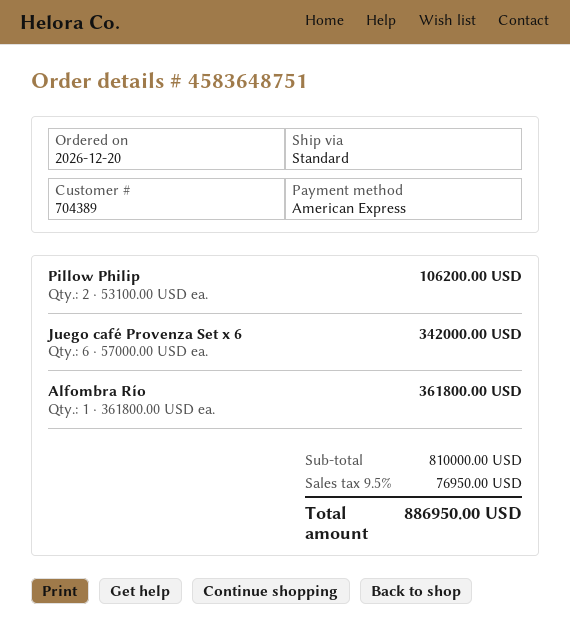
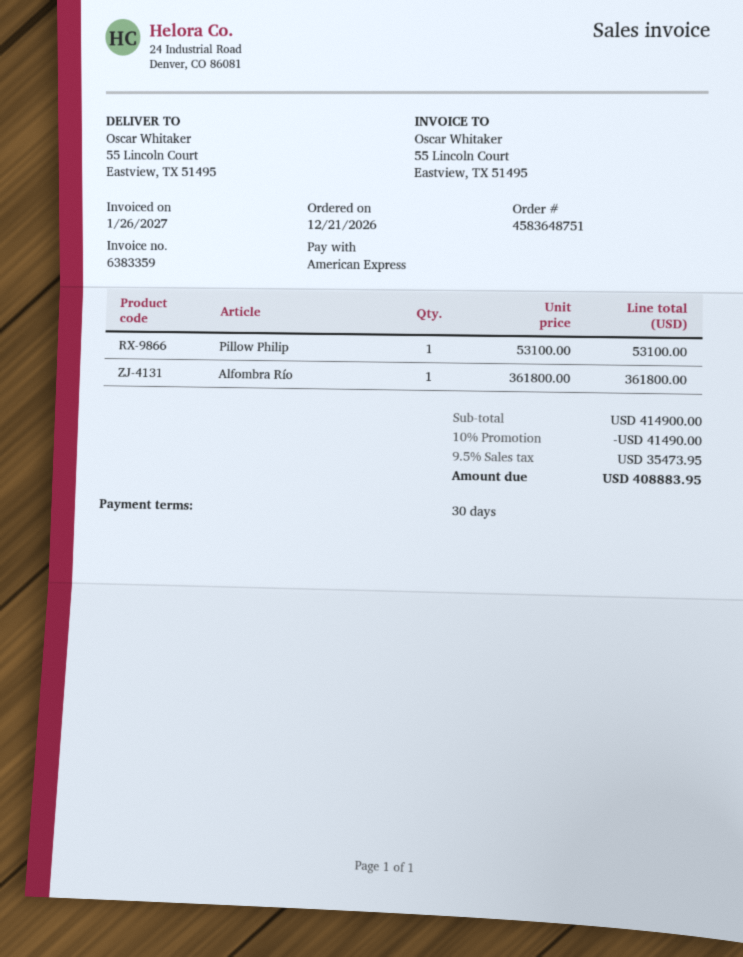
order date: 2026-12-20 -> 2026-12-21
Pillow Philip: 2 x 53100.00 = 106200.00 -> 1 x 53100.00 = 53100.00
Juego café Provenza Set x 6: 6 x 57000.00 = 342000.00 -> none
subtotal: 810000.00 -> 414900.00
discount: none -> 10% = 41490.00
tax: 9.5% = 76950.00 -> 9.5% = 35473.95
total: 886950.00 -> 408883.95

